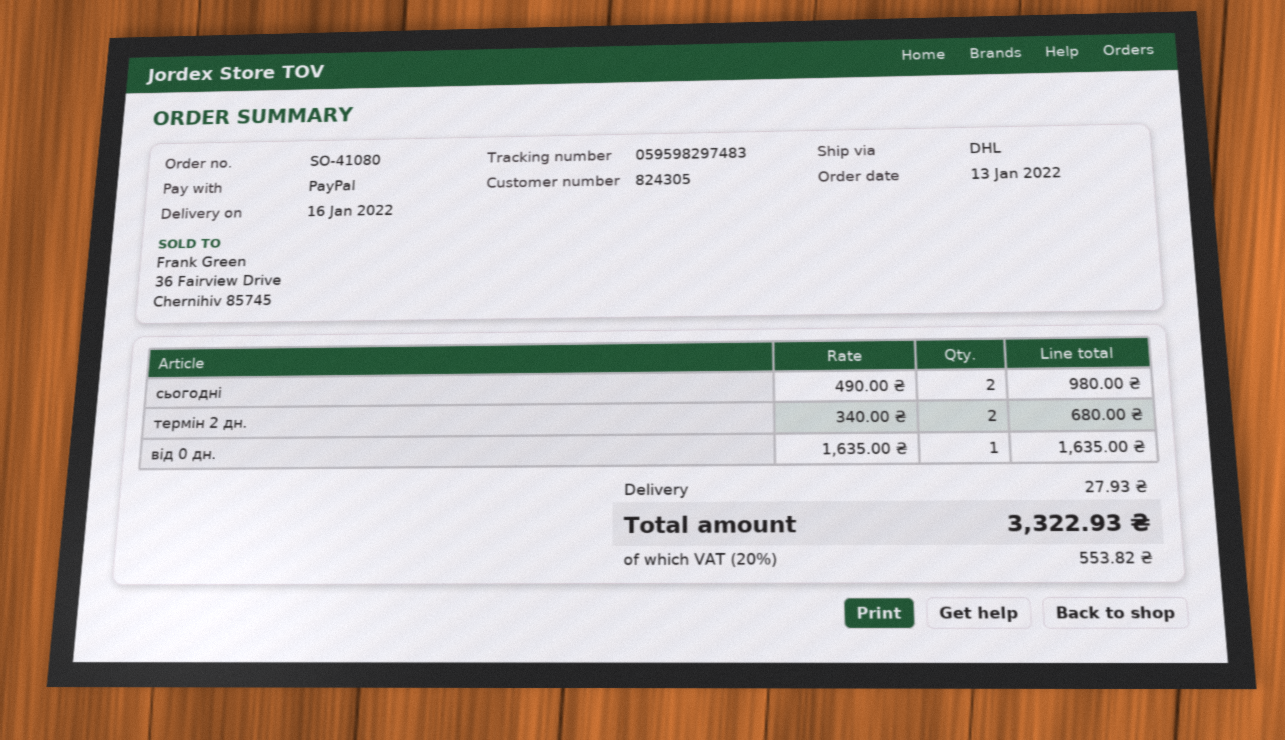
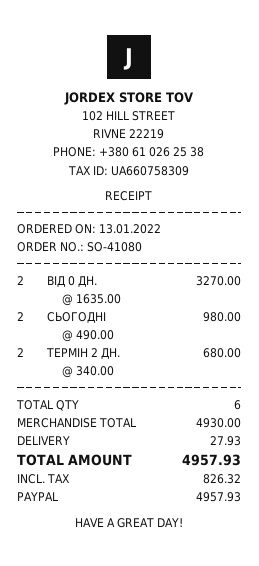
від 0 дн.: 1 x 1635.00 = 1635.00 -> 2 x 1635.00 = 3270.00
tax: 553.82 -> 826.32
total: 3322.93 -> 4957.93

